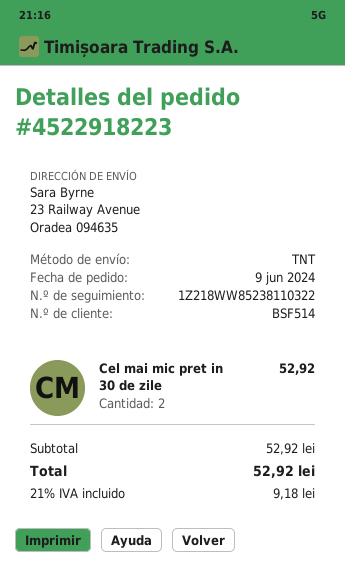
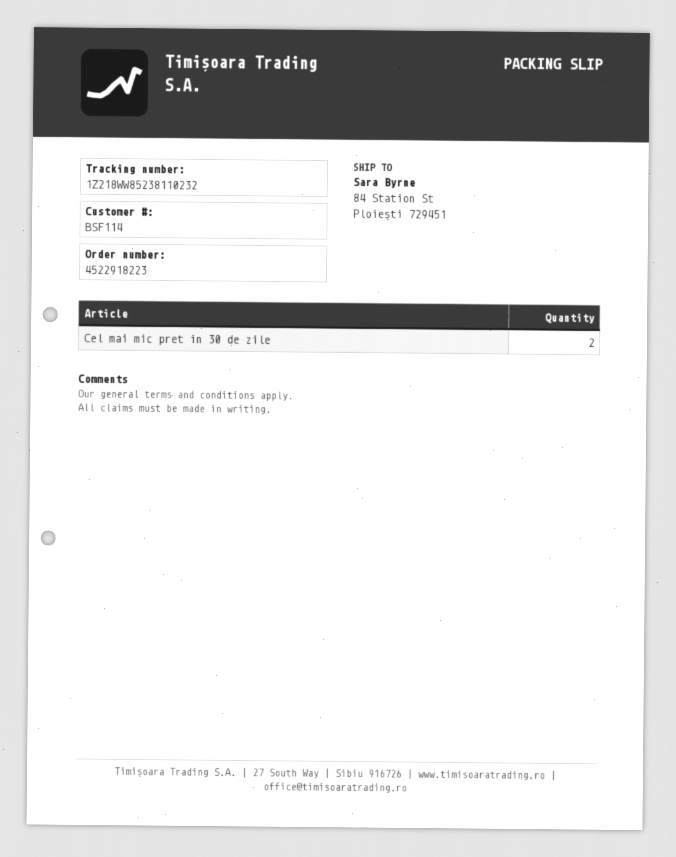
customer number: BSF514 -> BSF114
tracking number: 1Z218WW85238110322 -> 1Z218WW85238110232
ship to: 23 Railway Avenue, Oradea 094635 -> 84 Station St, Ploiești 729451

